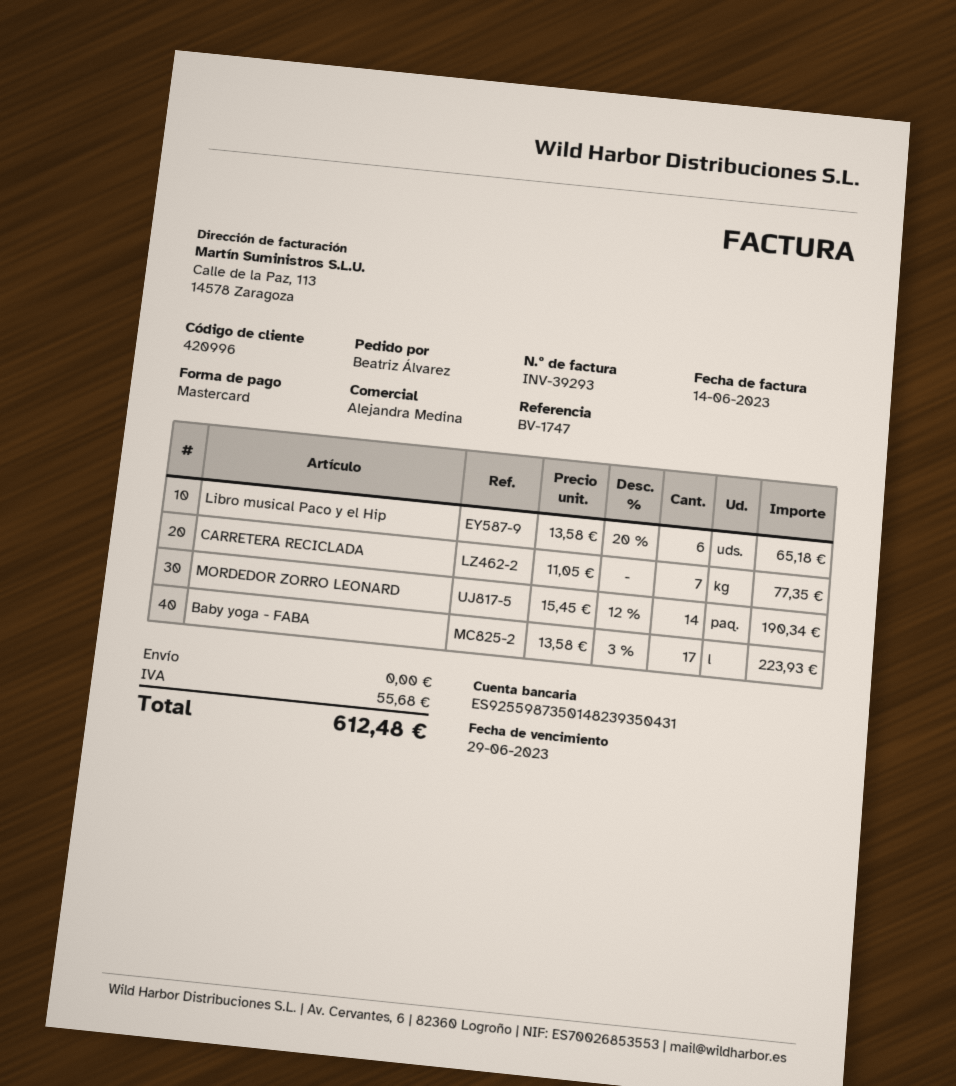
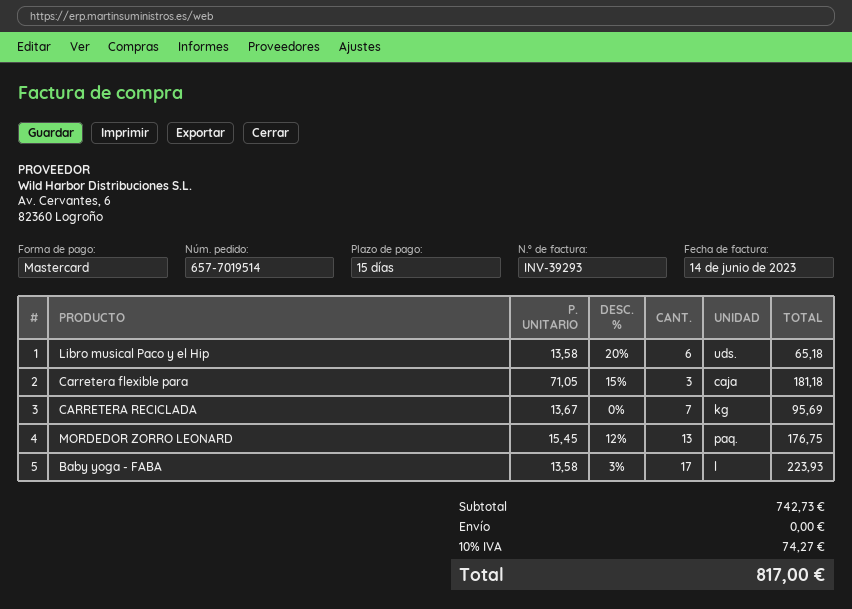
CARRETERA RECICLADA: 7 x 11.05 = 77.35 -> 7 x 13.67 = 95.69
MORDEDOR ZORRO LEONARD: 14 x 15.45 - 12% = 190.34 -> 13 x 15.45 - 12% = 176.75
Carretera flexible para: none -> 3 x 71.05 - 15% = 181.18
tax: 55.68 -> 74.27
total: 612.48 -> 817.00

